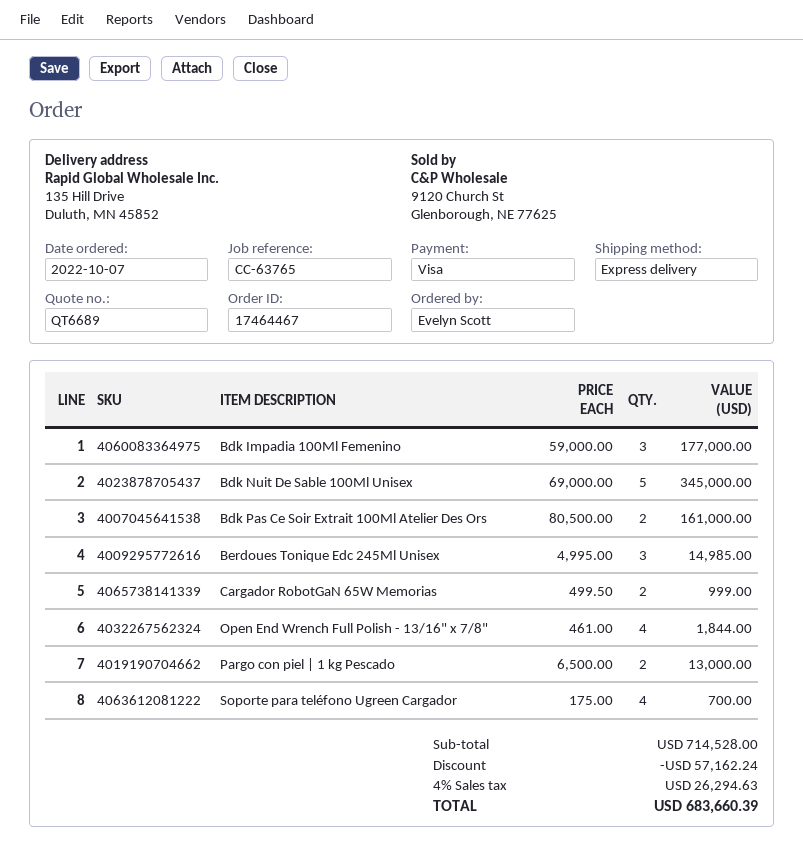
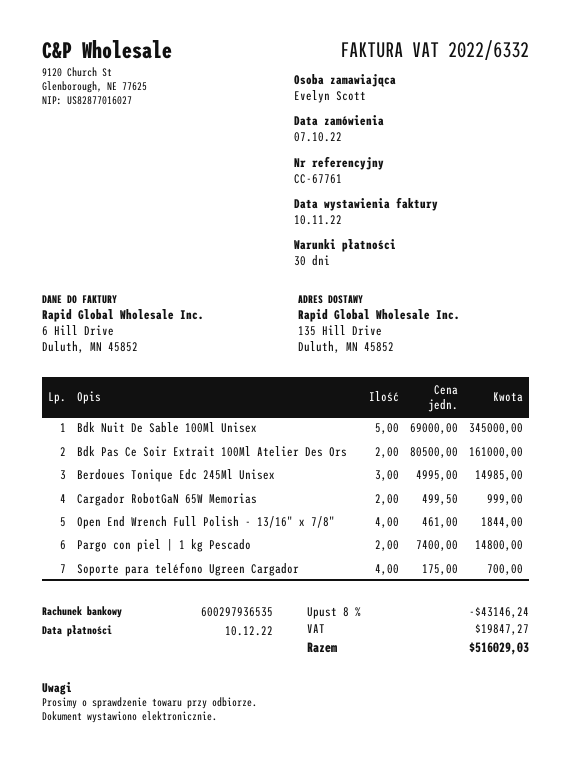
reference: CC-63765 -> CC-67761
Bdk Impadia 100Ml Femenino: 3 x 59000.00 = 177000.00 -> none
Pargo con piel | 1 kg Pescado: 2 x 6500.00 = 13000.00 -> 2 x 7400.00 = 14800.00
discount: 57162.24 -> 43146.24
tax: 26294.63 -> 19847.27
total: 683660.39 -> 516029.03

